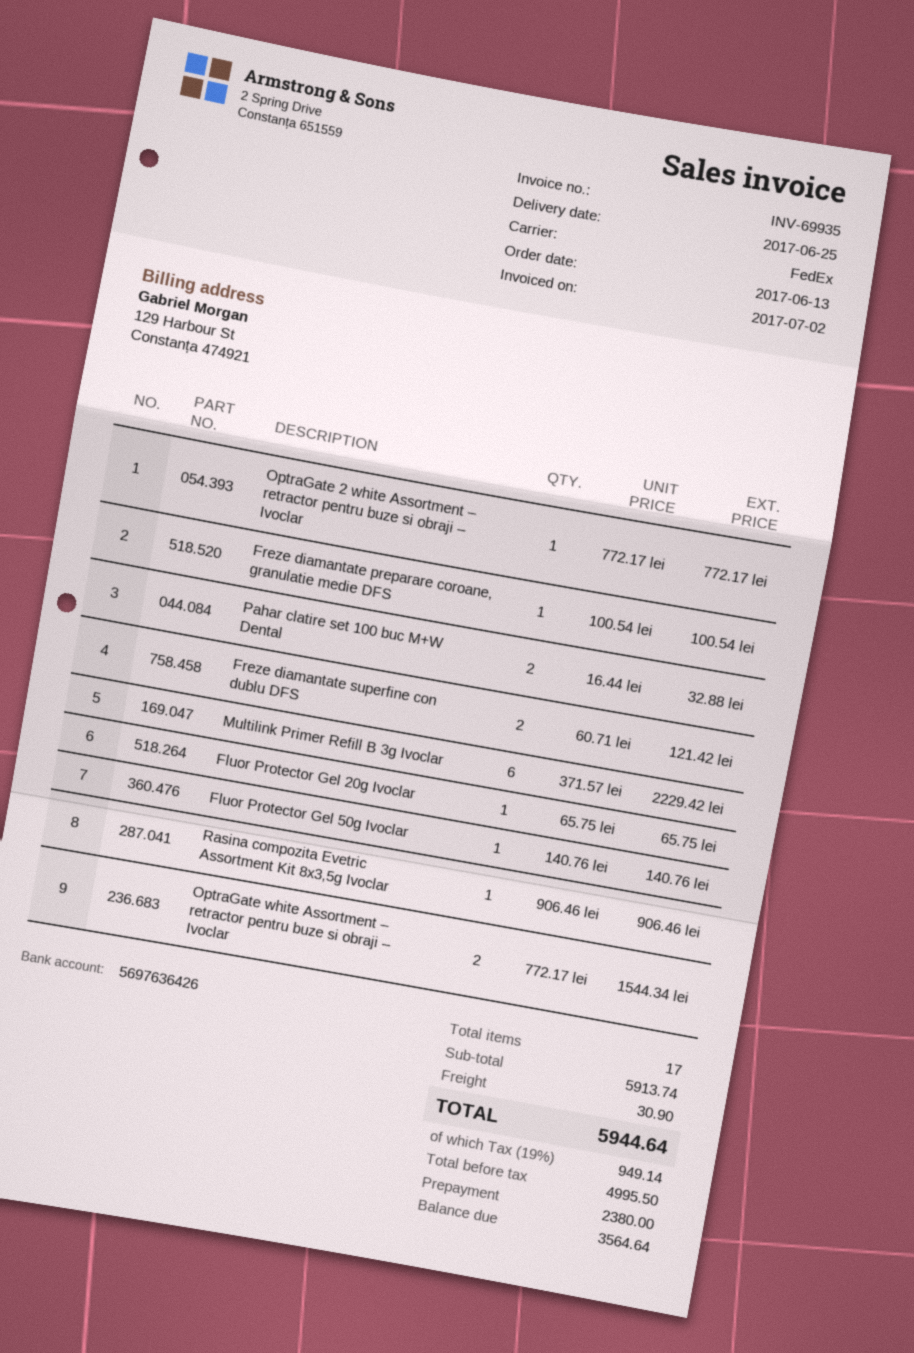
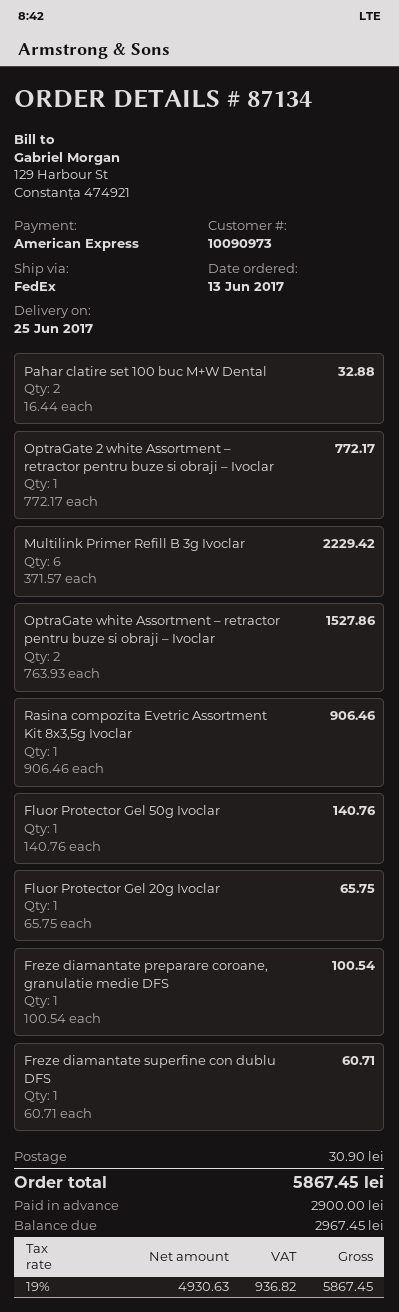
Freze diamantate superfine con dublu DFS: 2 x 60.71 = 121.42 -> 1 x 60.71 = 60.71
OptraGate white Assortment – retractor pentru buze si obraji – Ivoclar: 2 x 772.17 = 1544.34 -> 2 x 763.93 = 1527.86
net: 4995.50 -> 4930.63
tax: 19% = 949.14 -> 19% = 936.82
total: 5944.64 -> 5867.45
deposit: 2380.00 -> 2900.00
balance: 3564.64 -> 2967.45

